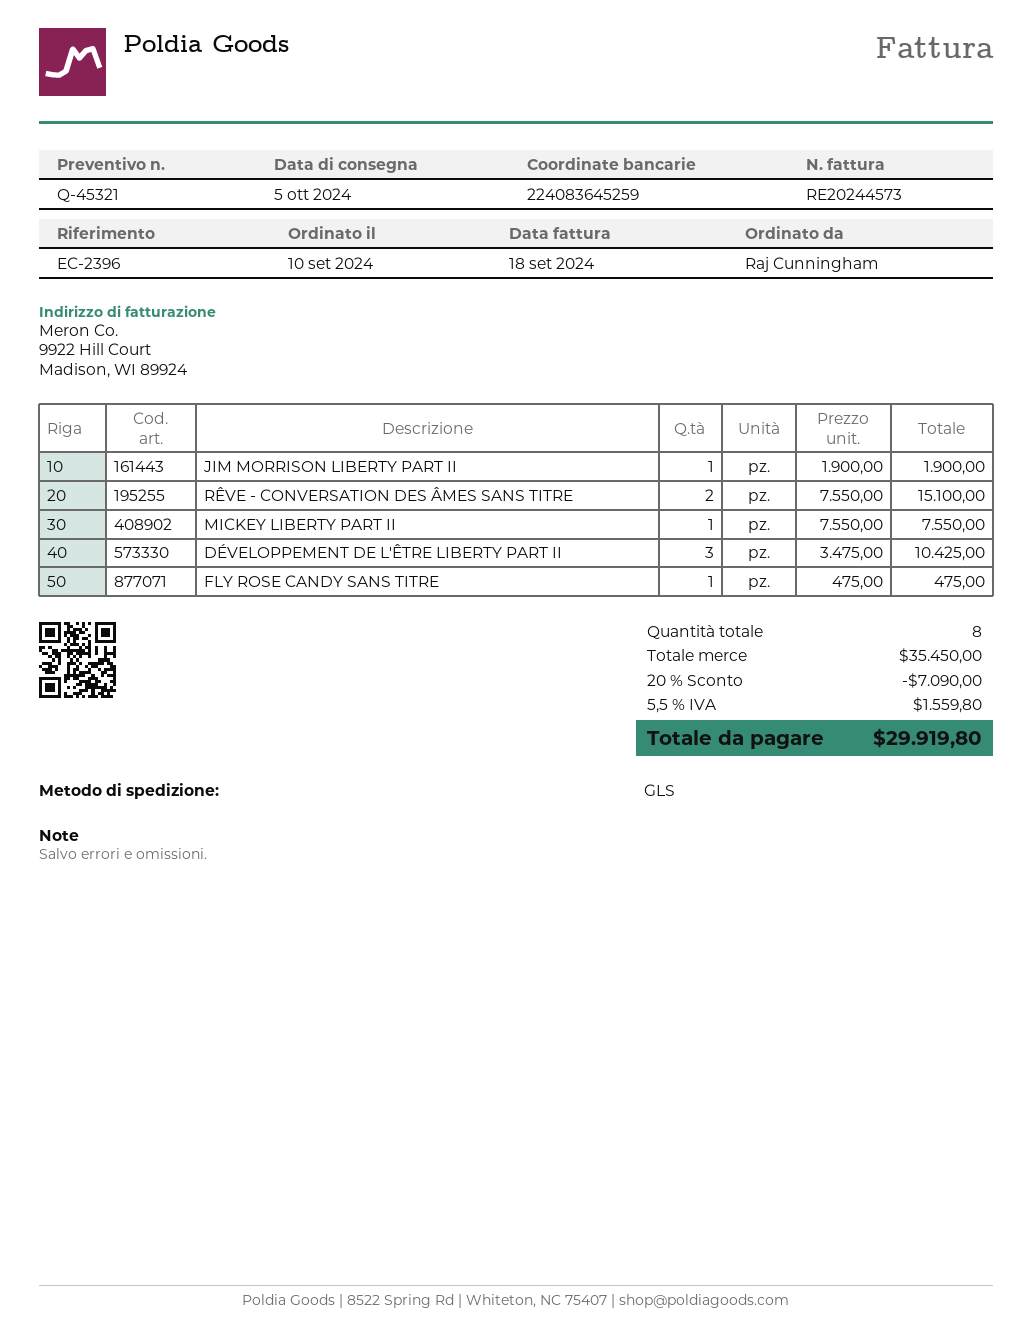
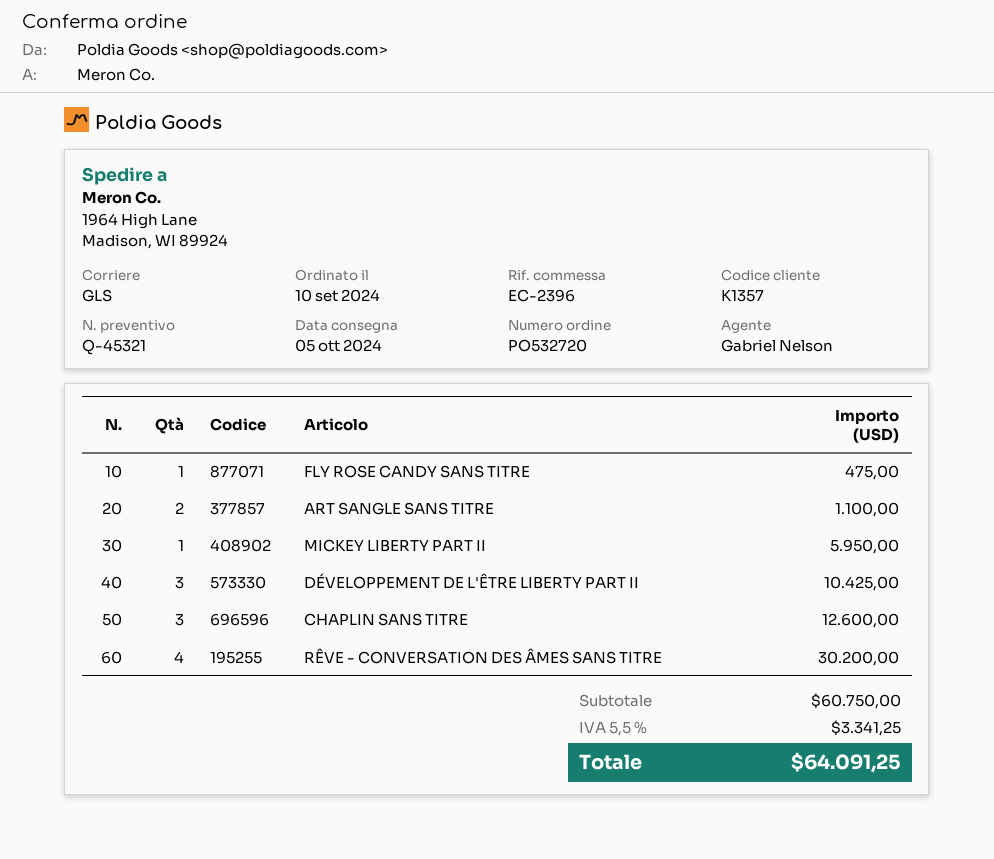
JIM MORRISON LIBERTY PART II: 1 for 1900.00 -> none
RÊVE - CONVERSATION DES ÂMES SANS TITRE: 2 for 15100.00 -> 4 for 30200.00
MICKEY LIBERTY PART II: 1 for 7550.00 -> 1 for 5950.00
ART SANGLE SANS TITRE: none -> 2 for 1100.00
CHAPLIN SANS TITRE: none -> 3 for 12600.00
subtotal: 35450.00 -> 60750.00
discount: 20% = 7090.00 -> none
tax: 5.5% = 1559.80 -> 5.5% = 3341.25
total: 29919.80 -> 64091.25

